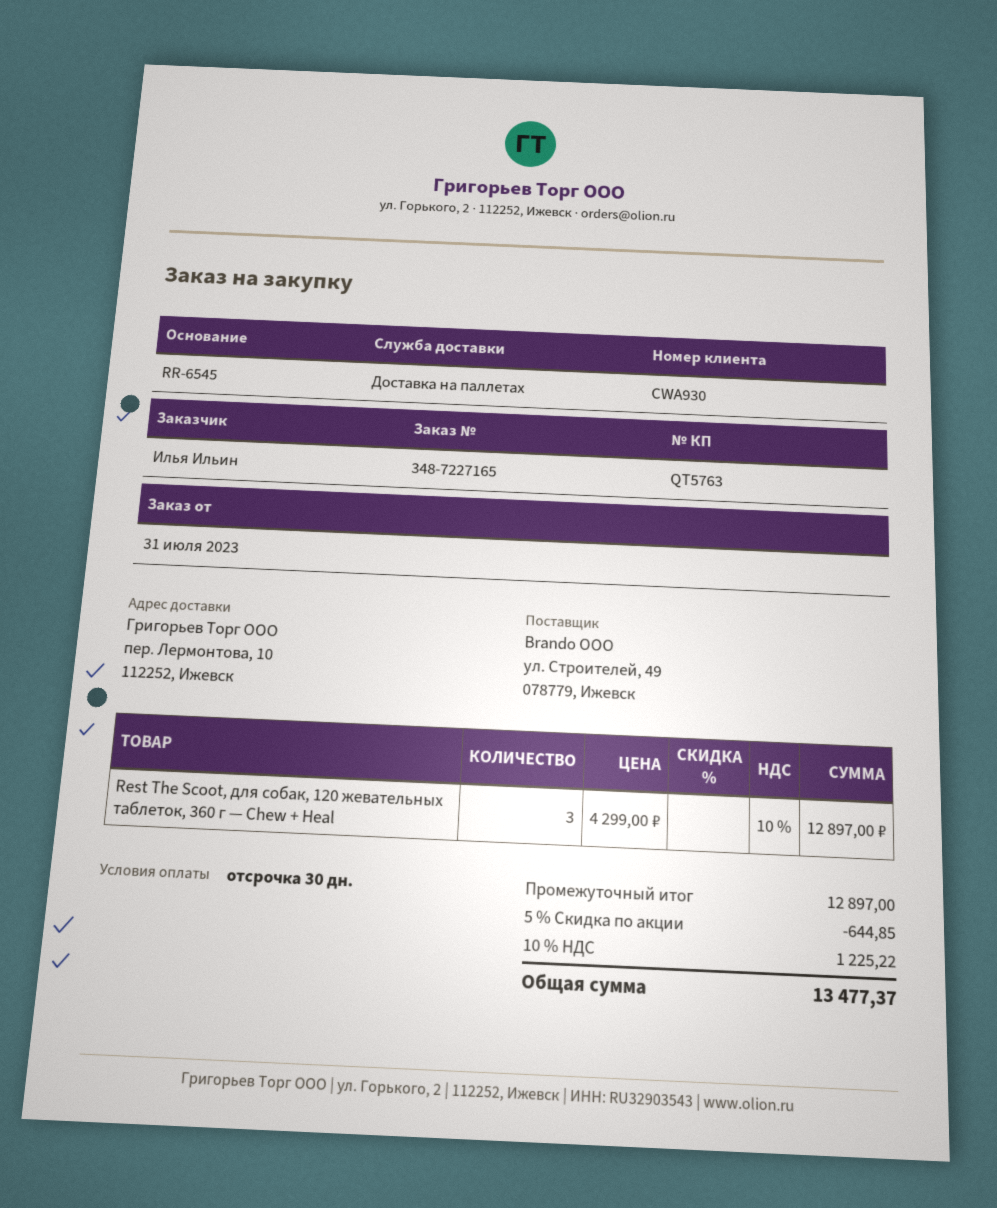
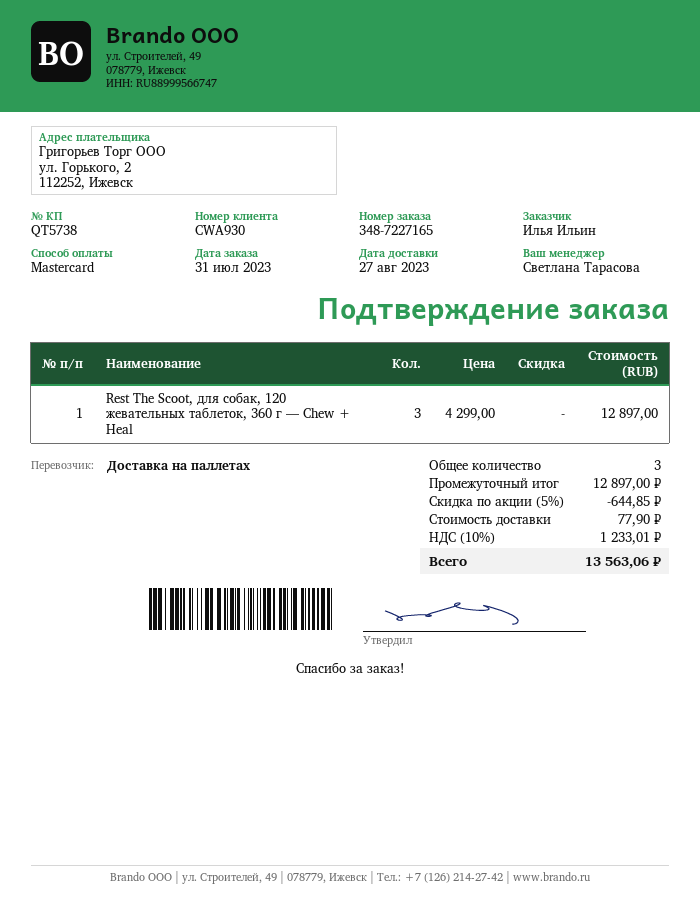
quote number: QT5763 -> QT5738
shipping: none -> 77.90
tax: 10% = 1225.22 -> 10% = 1233.01
total: 13477.37 -> 13563.06

